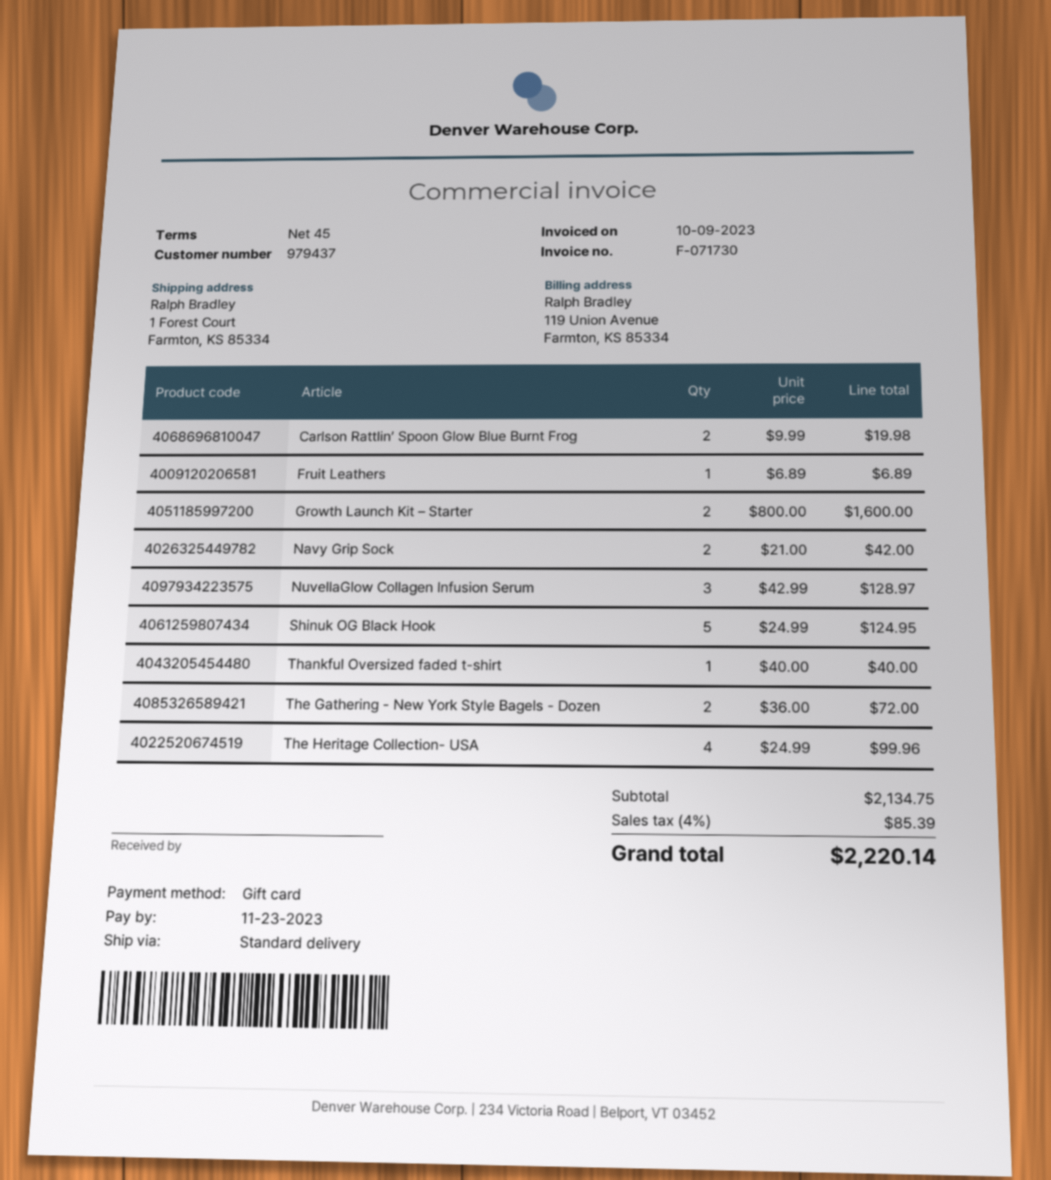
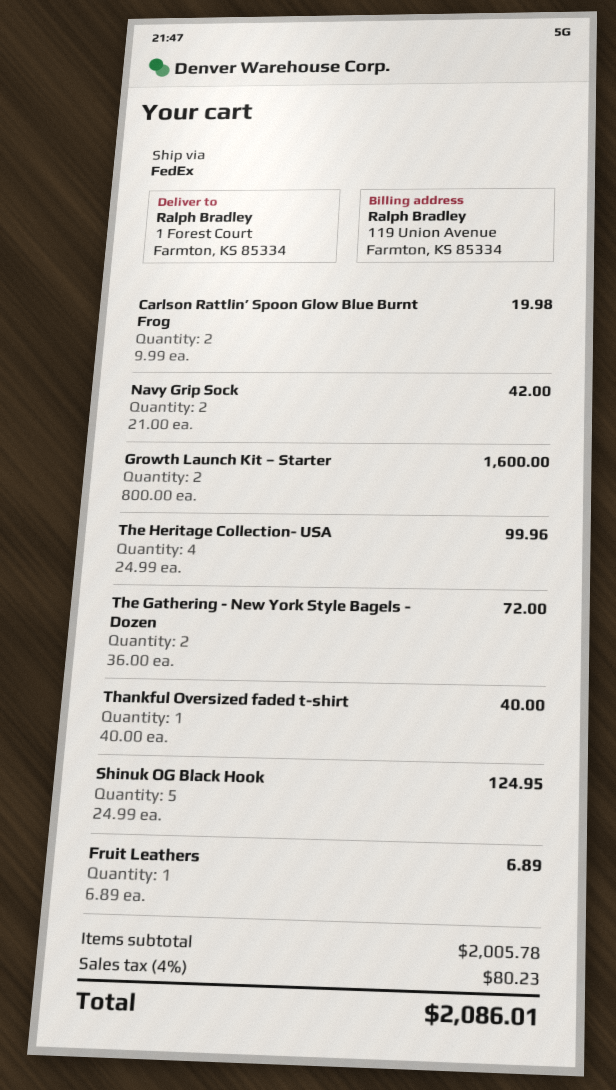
shipping method: standard -> FedEx
NuvellaGlow Collagen Infusion Serum: 3 x 42.99 = 128.97 -> none
subtotal: 2134.75 -> 2005.78
tax: 4% = 85.39 -> 4% = 80.23
total: 2220.14 -> 2086.01

